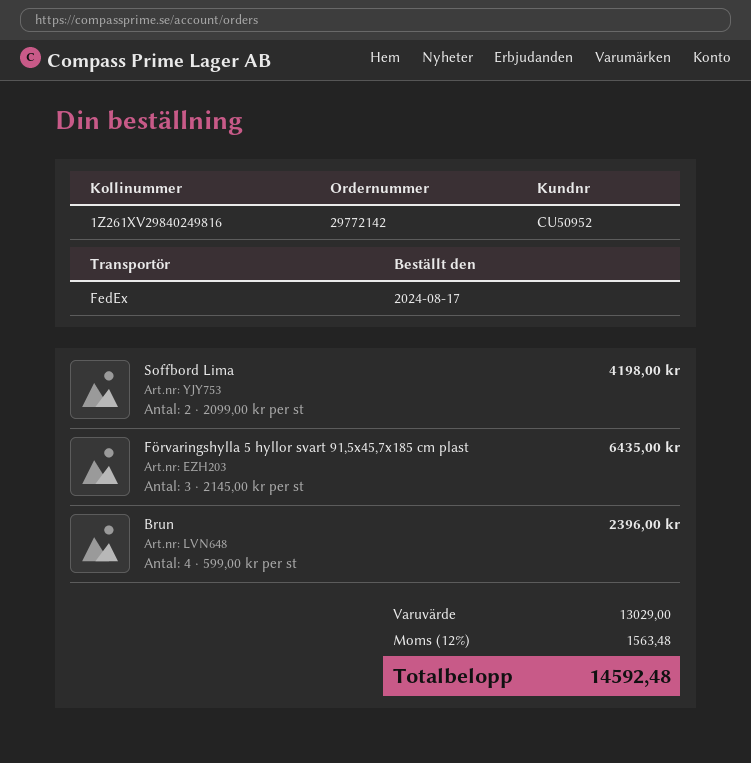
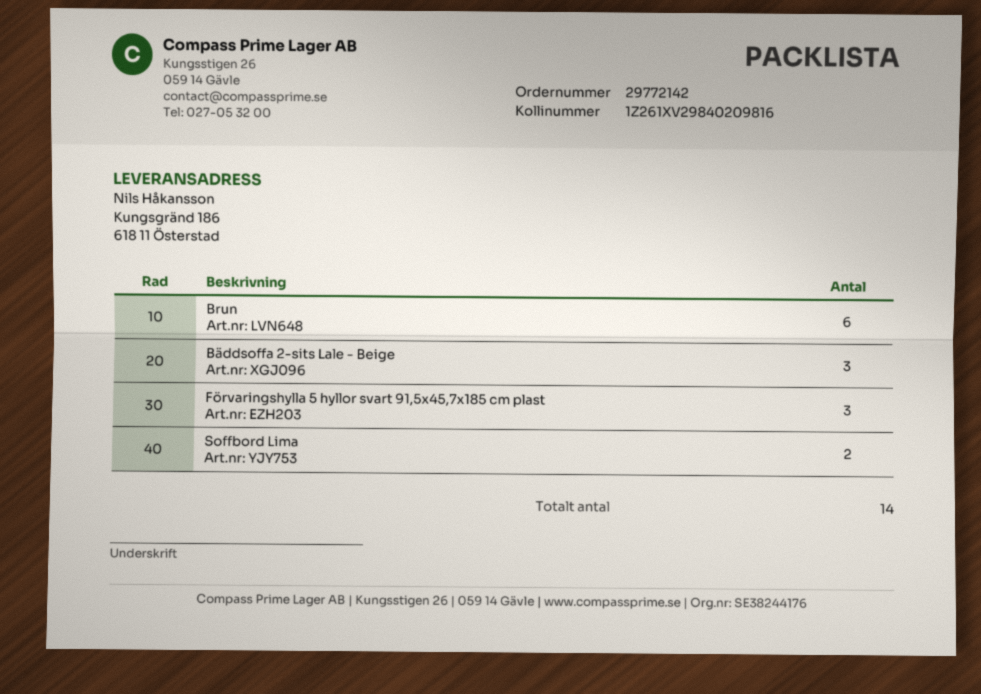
tracking number: 1Z261XV29840249816 -> 1Z261XV29840209816
Brun: 4 -> 6
Bäddsoffa 2-sits Lale - Beige: none -> 3

